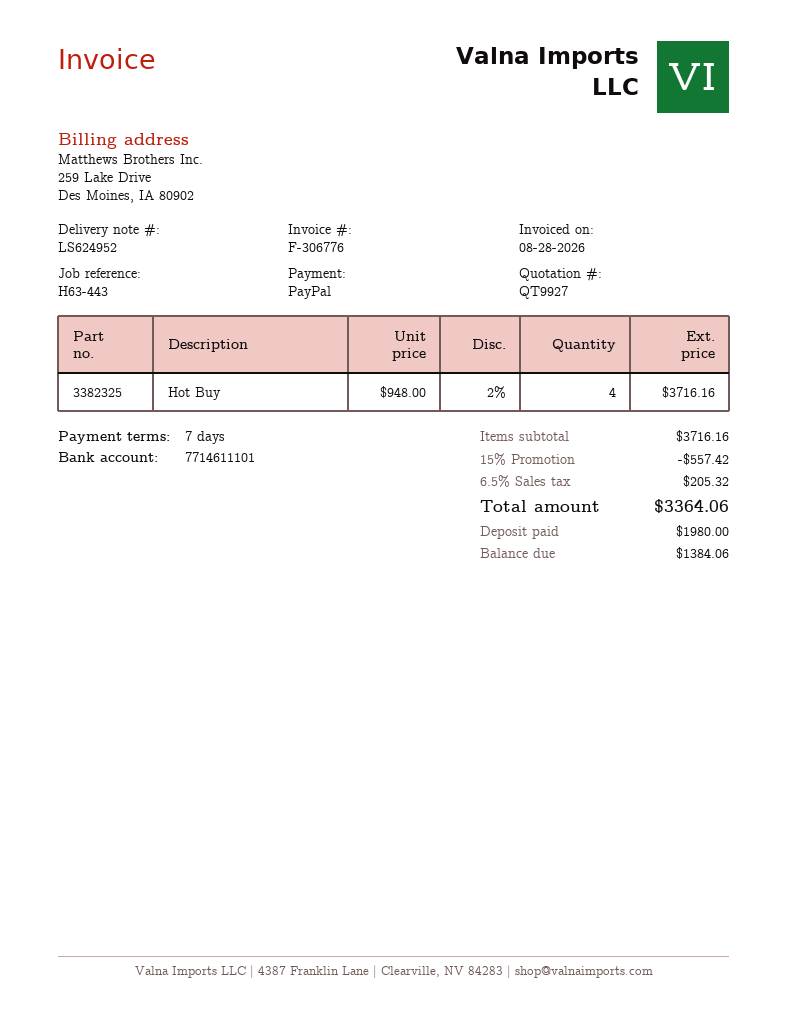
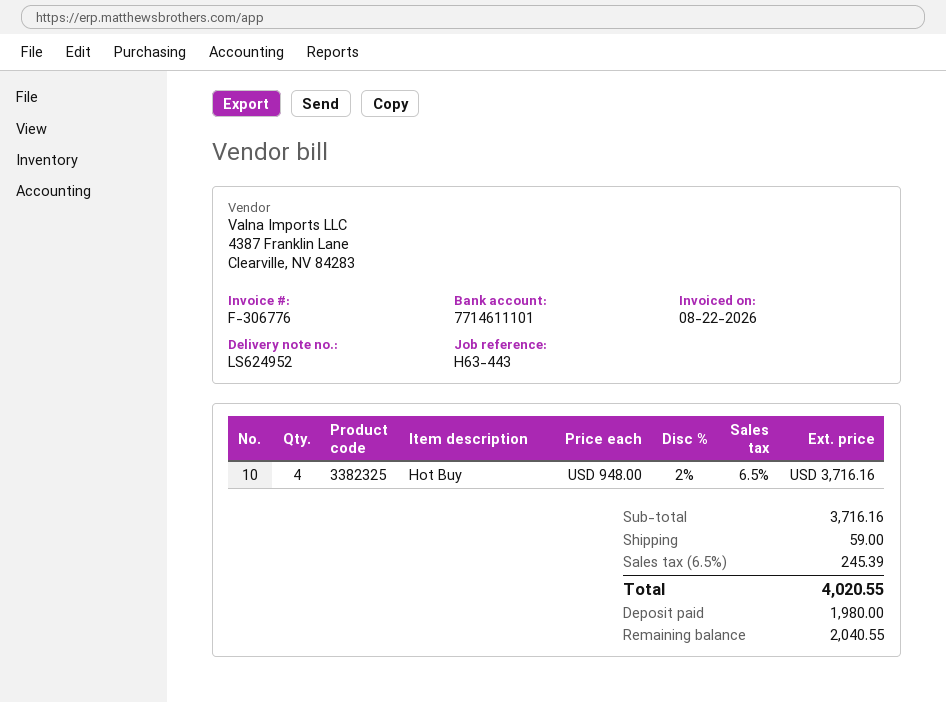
invoice date: 2026-08-28 -> 2026-08-22
discount: 15% = 557.42 -> none
shipping: none -> 59.00
tax: 6.5% = 205.32 -> 6.5% = 245.39
total: 3364.06 -> 4020.55
balance: 1384.06 -> 2040.55

